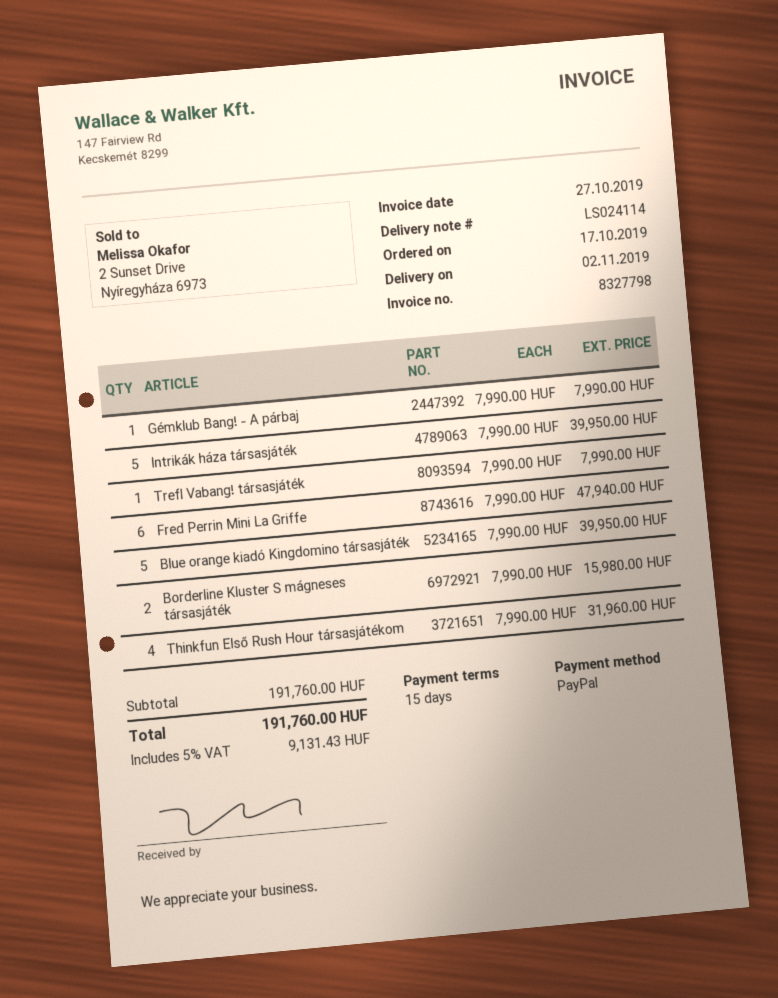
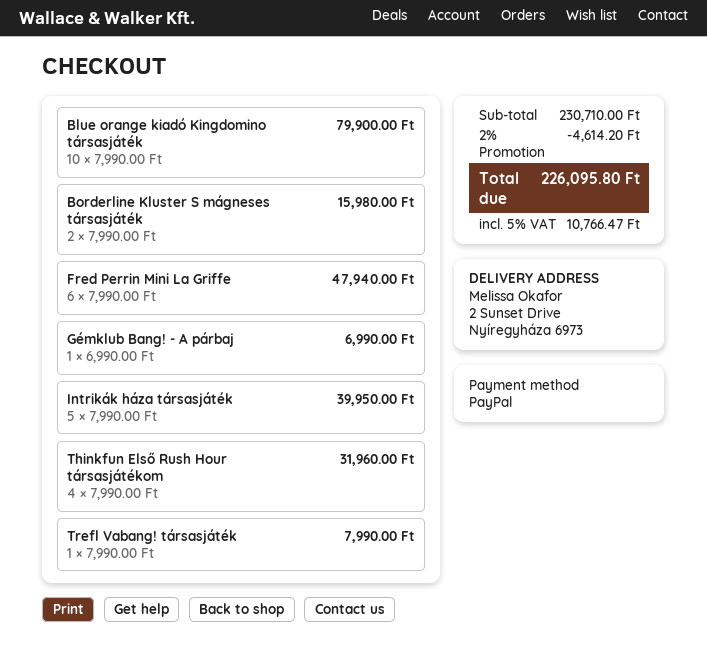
Gémklub Bang! - A párbaj: 1 x 7990.00 = 7990.00 -> 1 x 6990.00 = 6990.00
Blue orange kiadó Kingdomino társasjáték: 5 x 7990.00 = 39950.00 -> 10 x 7990.00 = 79900.00
subtotal: 191760.00 -> 230710.00
discount: none -> 2% = 4614.20
tax: 5% = 9131.43 -> 5% = 10766.47
total: 191760.00 -> 226095.80

